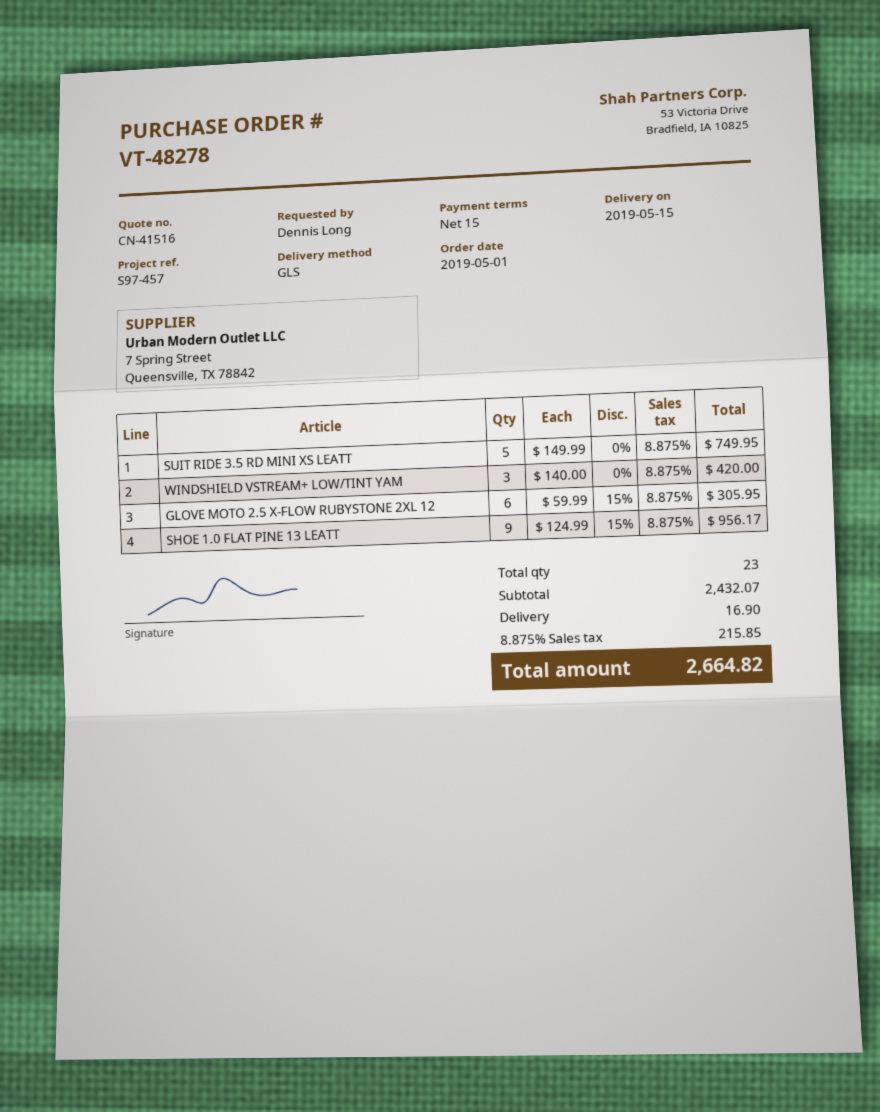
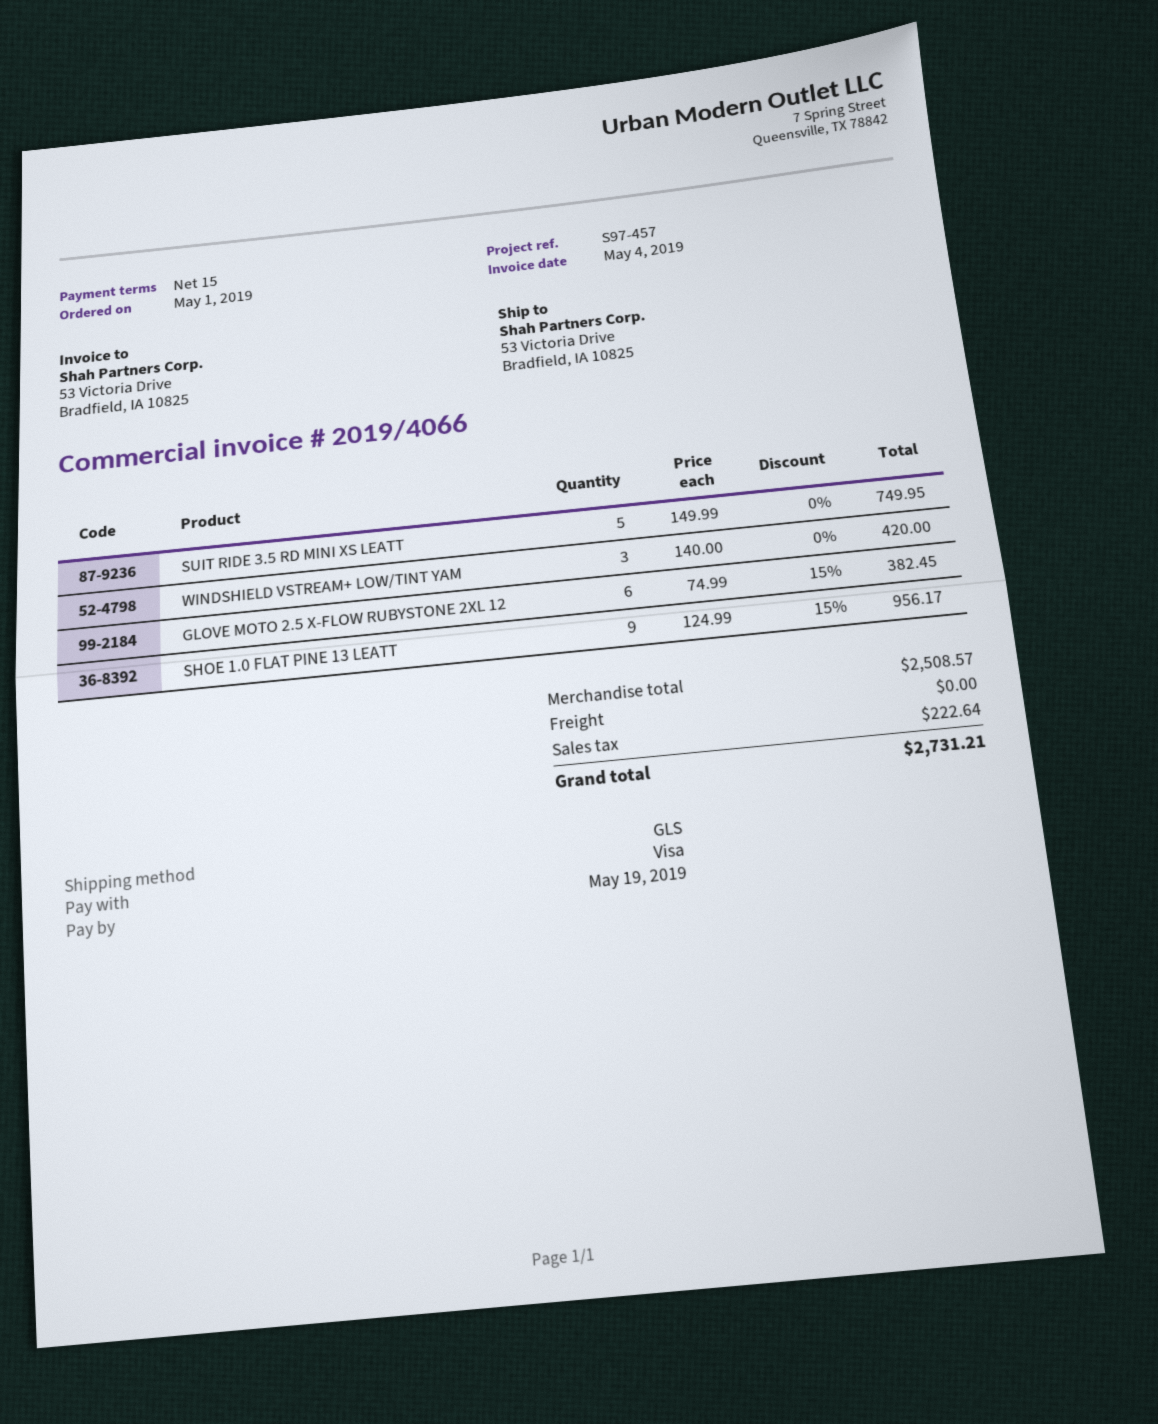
GLOVE MOTO 2.5 X-FLOW RUBYSTONE 2XL 12: 6 x 59.99 - 15% = 305.95 -> 6 x 74.99 - 15% = 382.45
subtotal: 2432.07 -> 2508.57
shipping: 16.90 -> 0.00
tax: 215.85 -> 222.64
total: 2664.82 -> 2731.21

